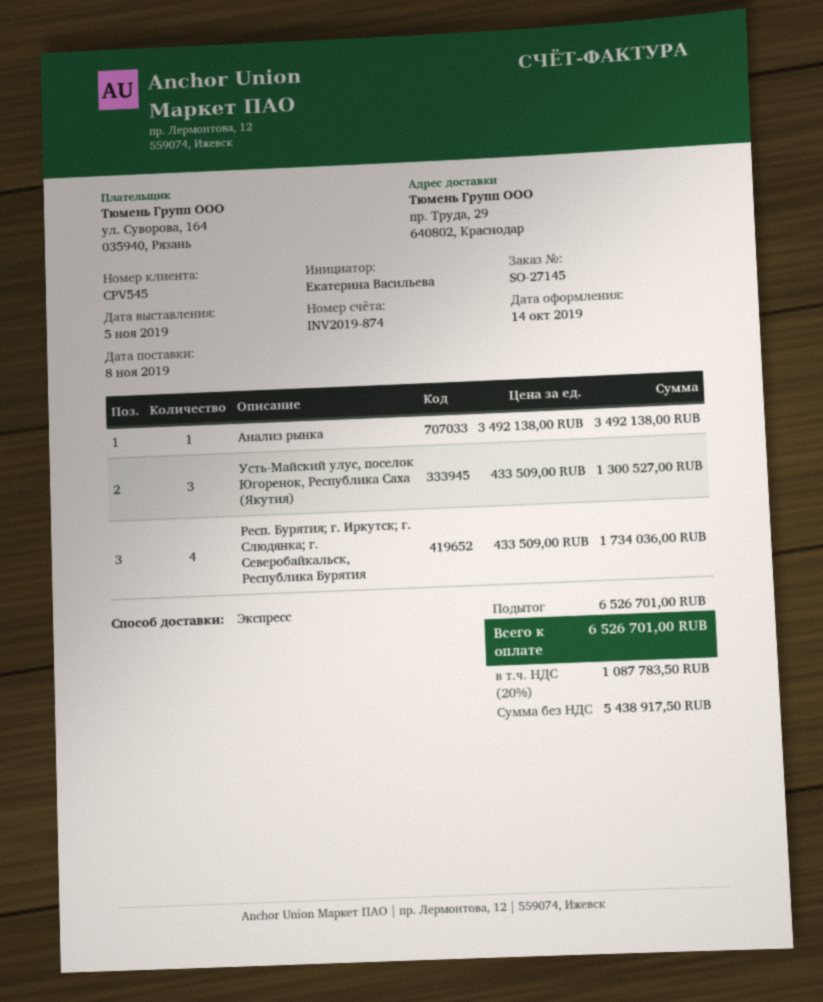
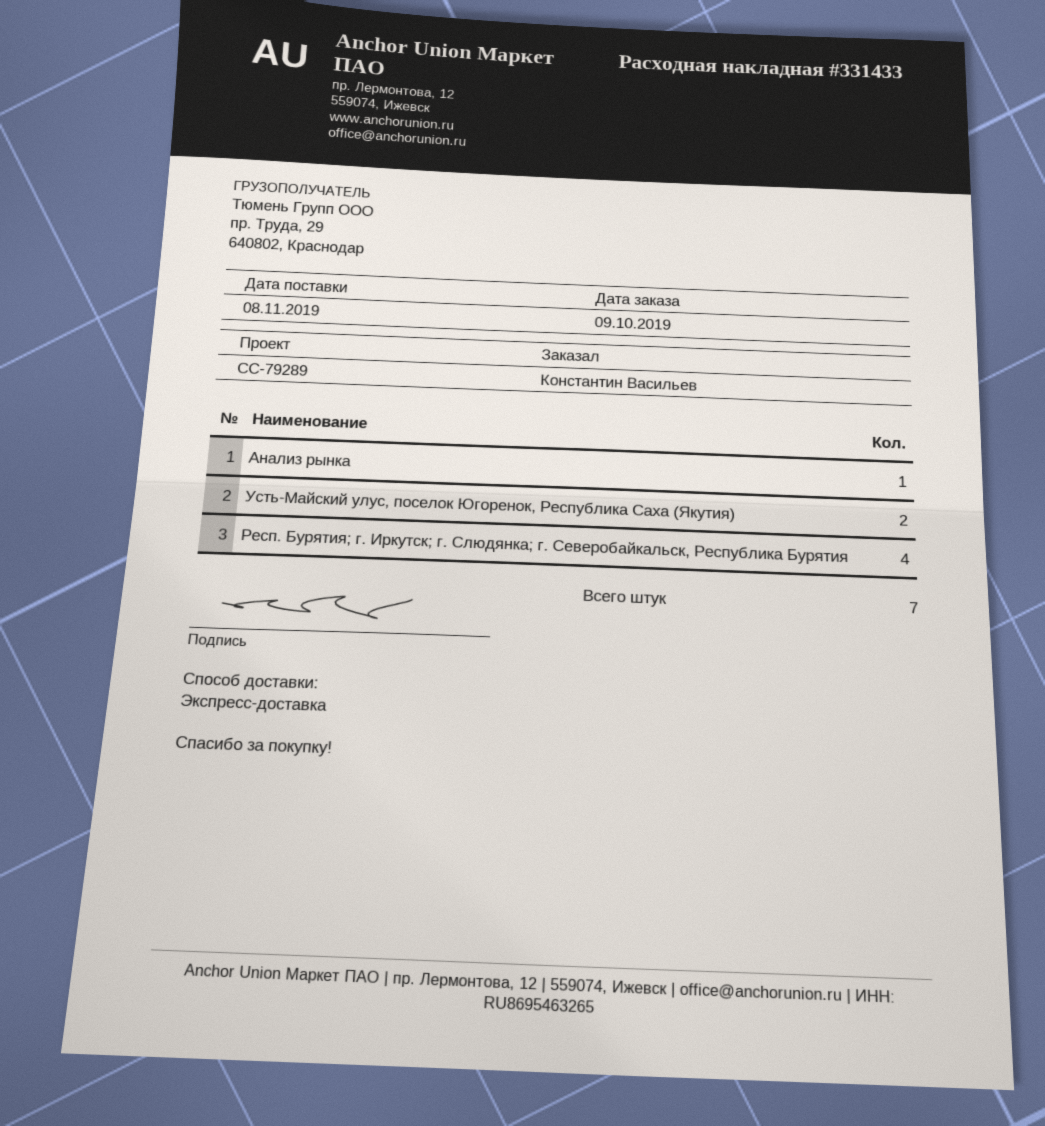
order date: 2019-10-14 -> 2019-10-09
ordered by: Екатерина Васильева -> Константин Васильев
Усть-Майский улус, поселок Югоренок, Республика Саха (Якутия): 3 -> 2

